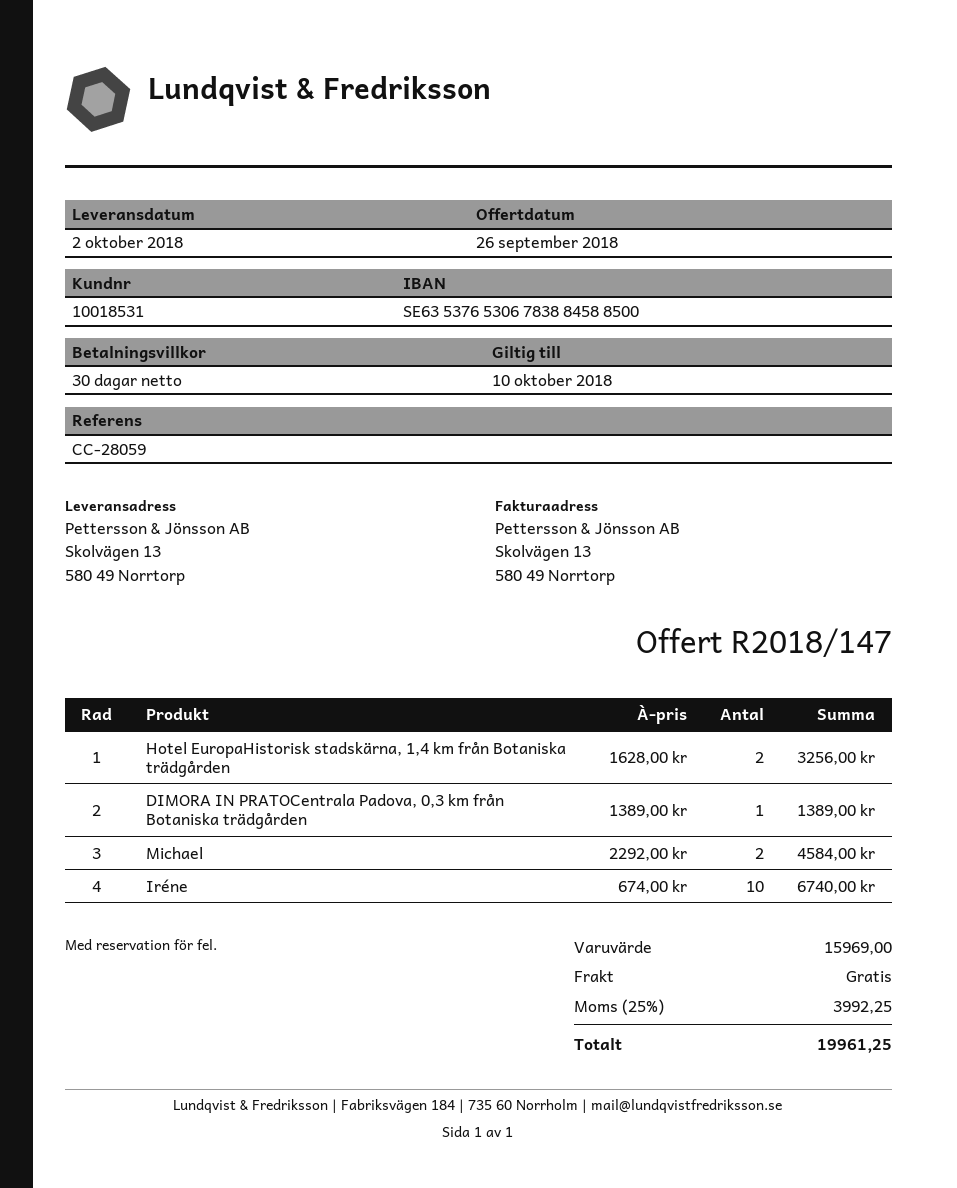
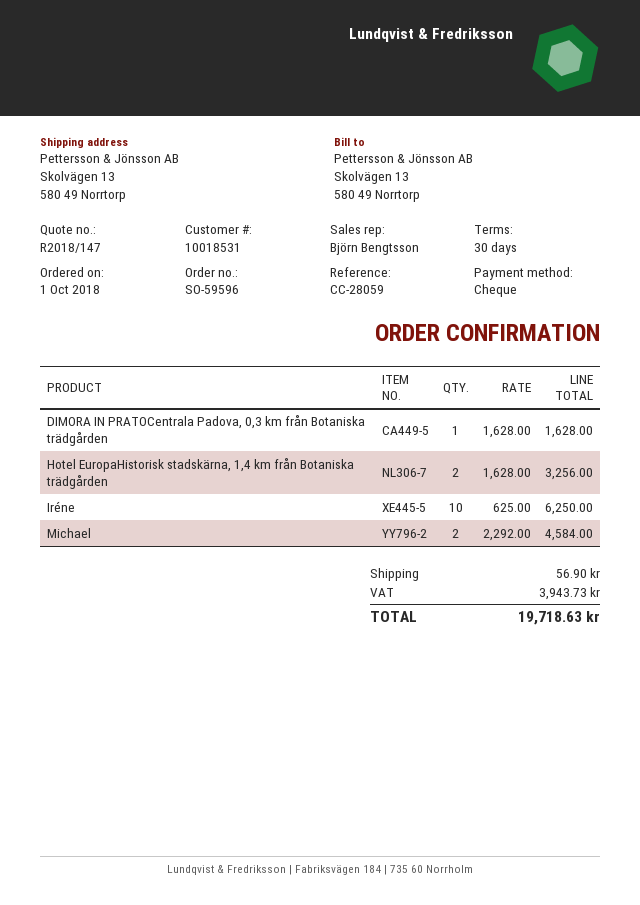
DIMORA IN PRATOCentrala Padova, 0,3 km från Botaniska trädgården: 1 x 1389.00 = 1389.00 -> 1 x 1628.00 = 1628.00
Iréne: 10 x 674.00 = 6740.00 -> 10 x 625.00 = 6250.00
shipping: 0.00 -> 56.90
tax: 3992.25 -> 3943.73
total: 19961.25 -> 19718.63

